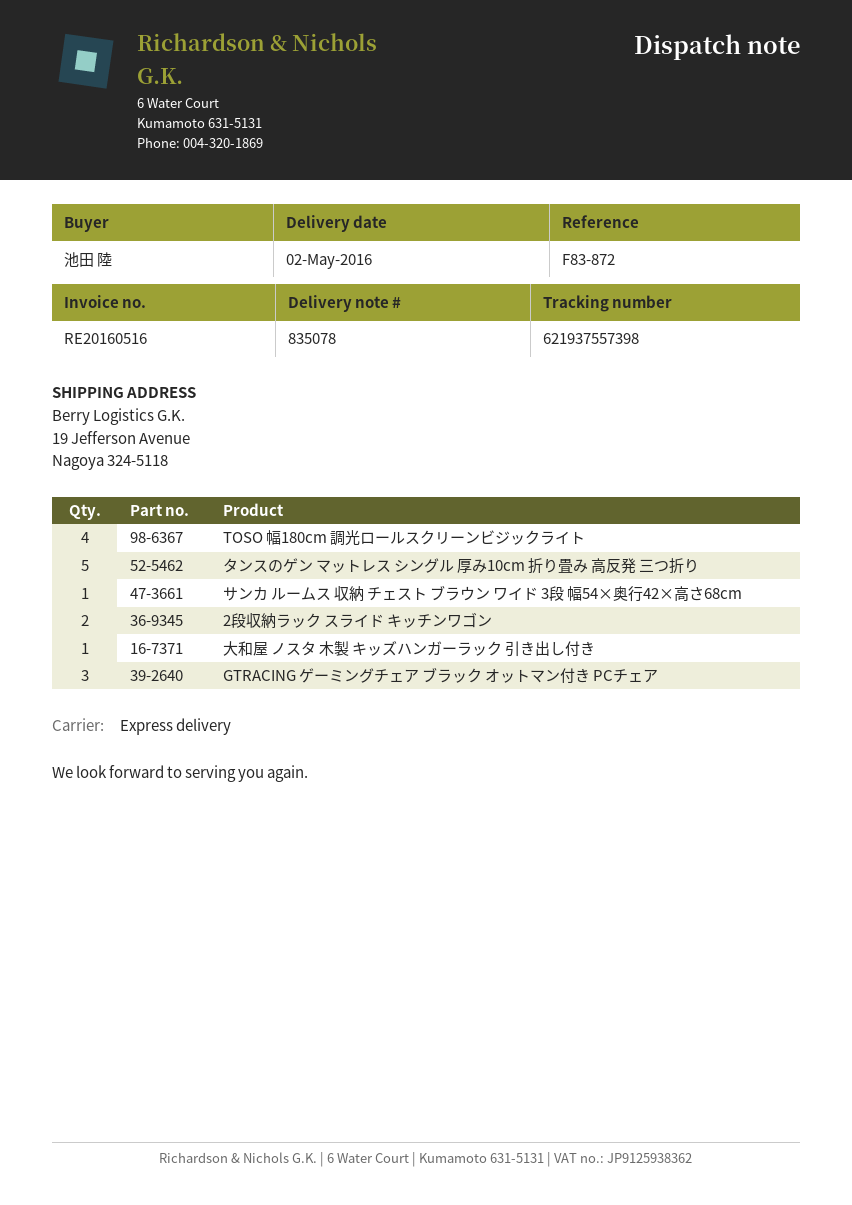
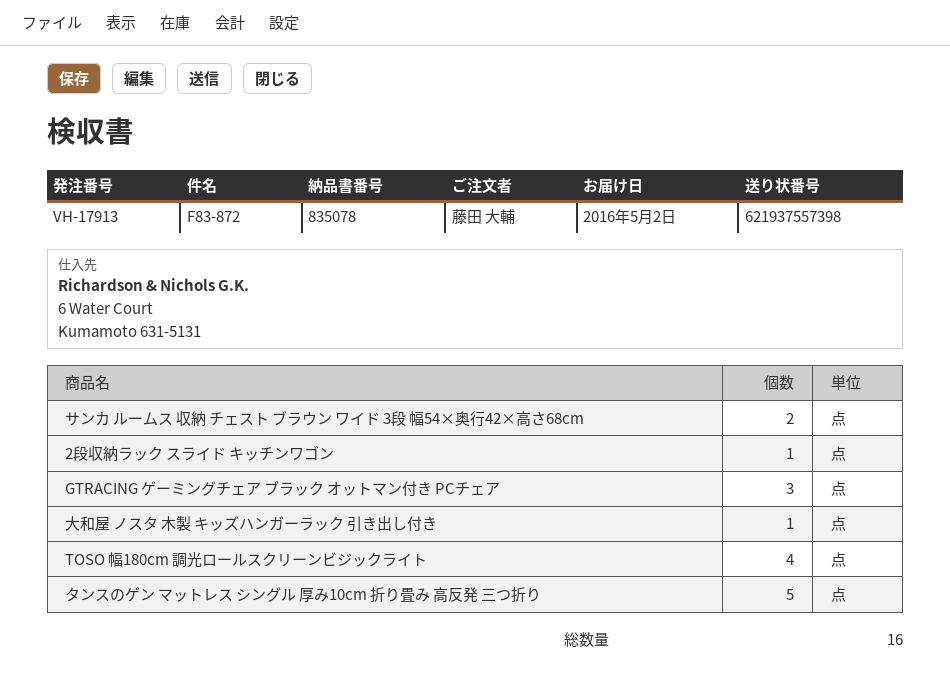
ordered by: 池田 陸 -> 藤田 大輔
サンカ ルームス 収納 チェスト ブラウン ワイド 3段 幅54×奥行42×高さ68cm: 1 -> 2
2段収納ラック スライド キッチンワゴン: 2 -> 1

